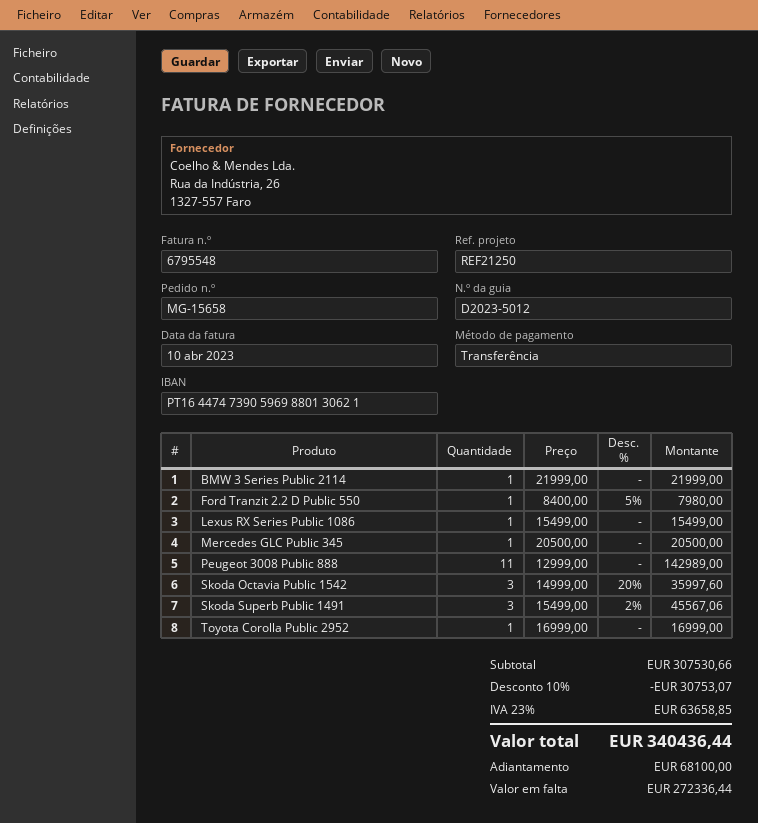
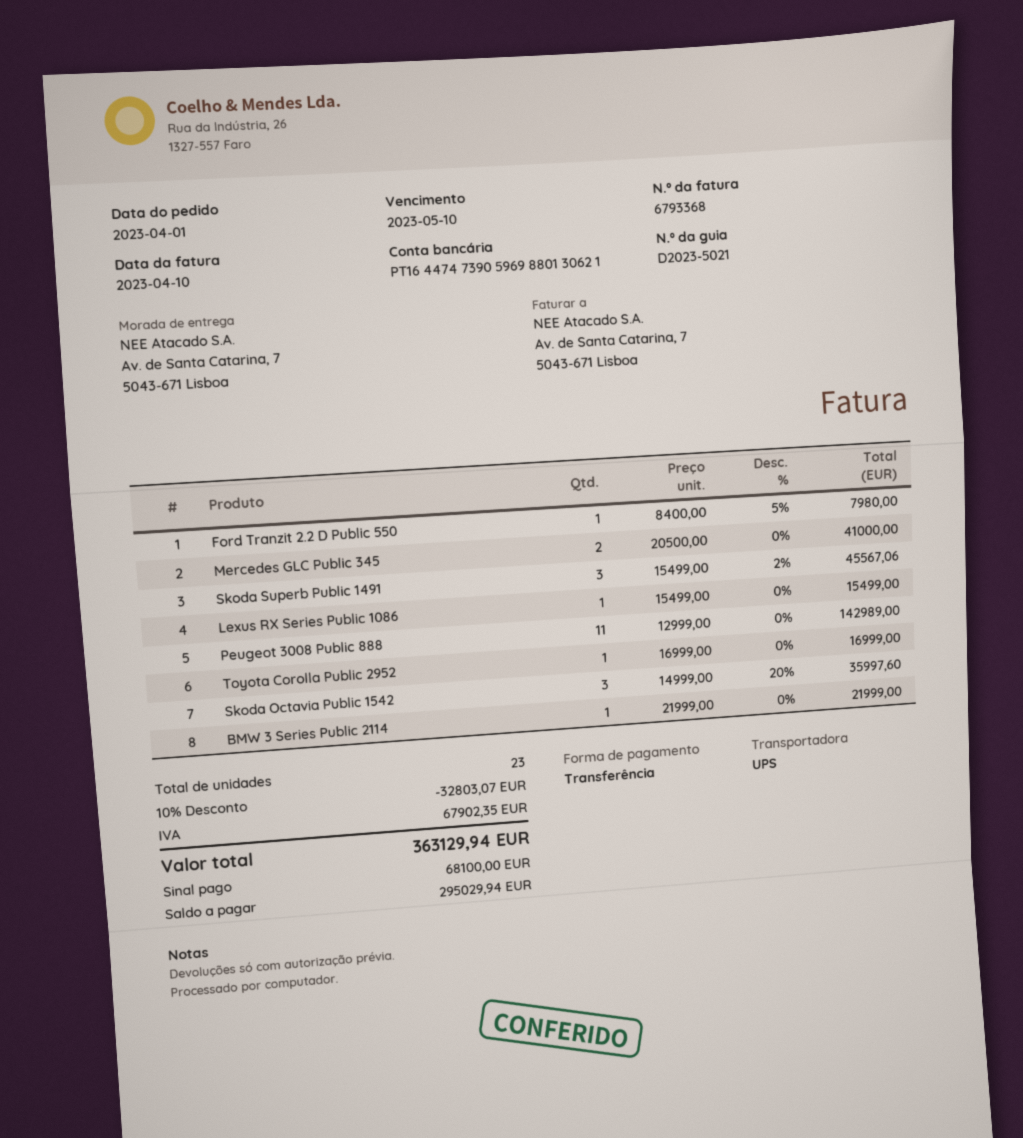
delivery note number: D2023-5012 -> D2023-5021
invoice number: 6795548 -> 6793368
Mercedes GLC Public 345: 1 x 20500.00 = 20500.00 -> 2 x 20500.00 = 41000.00
discount: 10% = 30753.07 -> 10% = 32803.07
tax: 63658.85 -> 67902.35
total: 340436.44 -> 363129.94
balance: 272336.44 -> 295029.94

